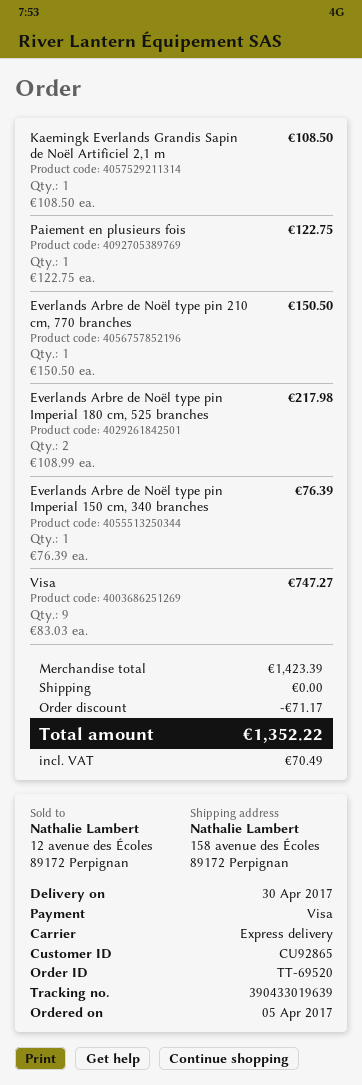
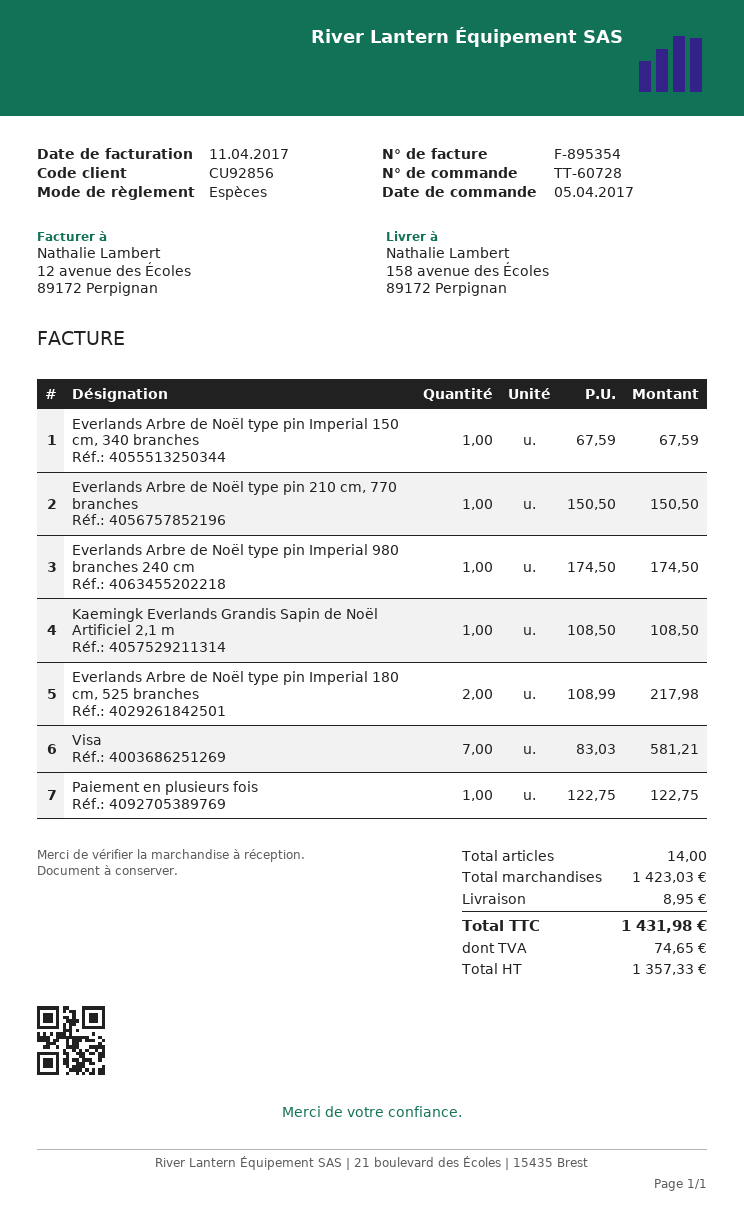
order number: TT-69520 -> TT-60728
customer number: CU92865 -> CU92856
payment method: Visa -> cash
Everlands Arbre de Noël type pin Imperial 150 cm, 340 branches: 1 x 76.39 = 76.39 -> 1 x 67.59 = 67.59
Visa: 9 x 83.03 = 747.27 -> 7 x 83.03 = 581.21
Everlands Arbre de Noël type pin Imperial 980 branches 240 cm: none -> 1 x 174.50 = 174.50
subtotal: 1423.39 -> 1423.03
discount: 71.17 -> none
shipping: 0.00 -> 8.95
tax: 70.49 -> 74.65
total: 1352.22 -> 1431.98

